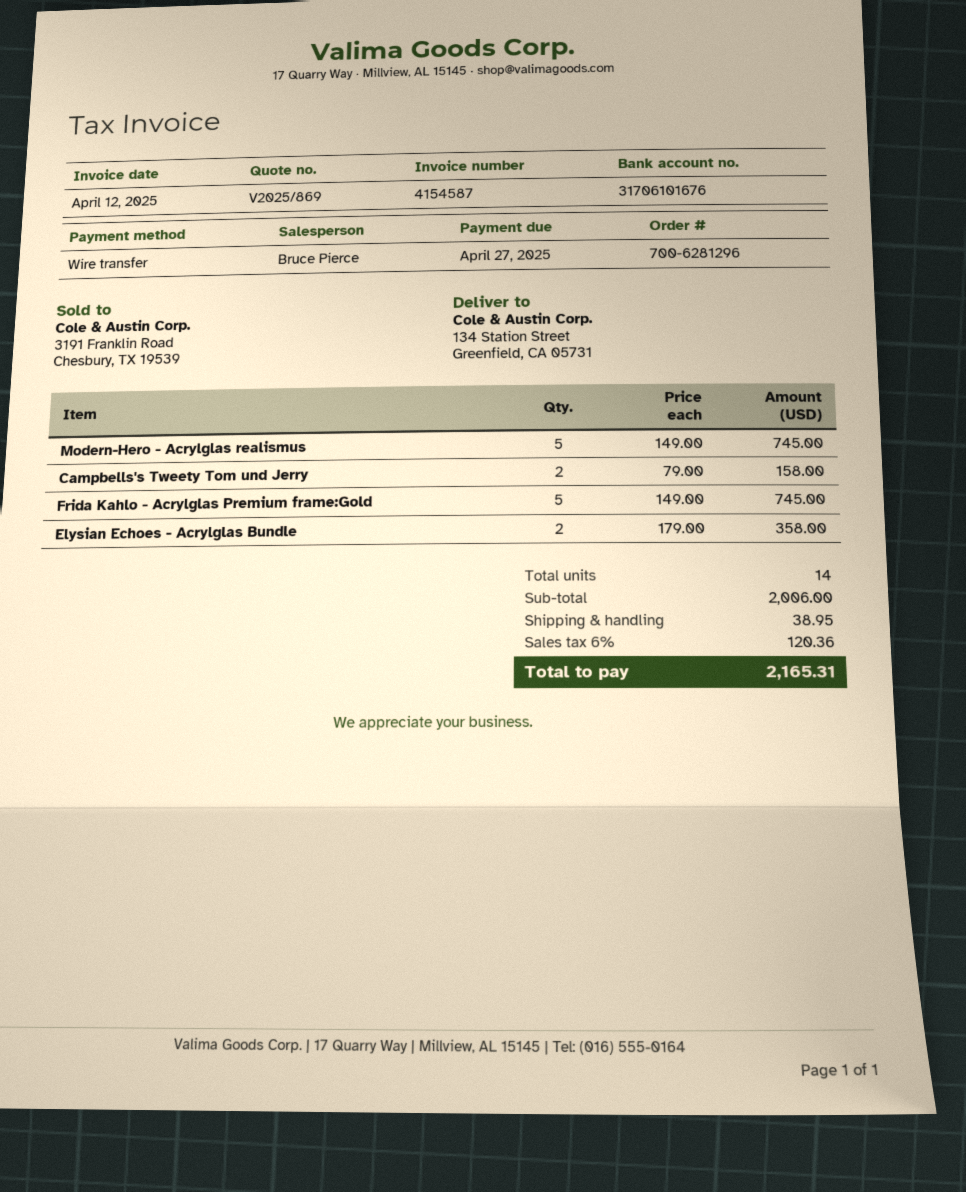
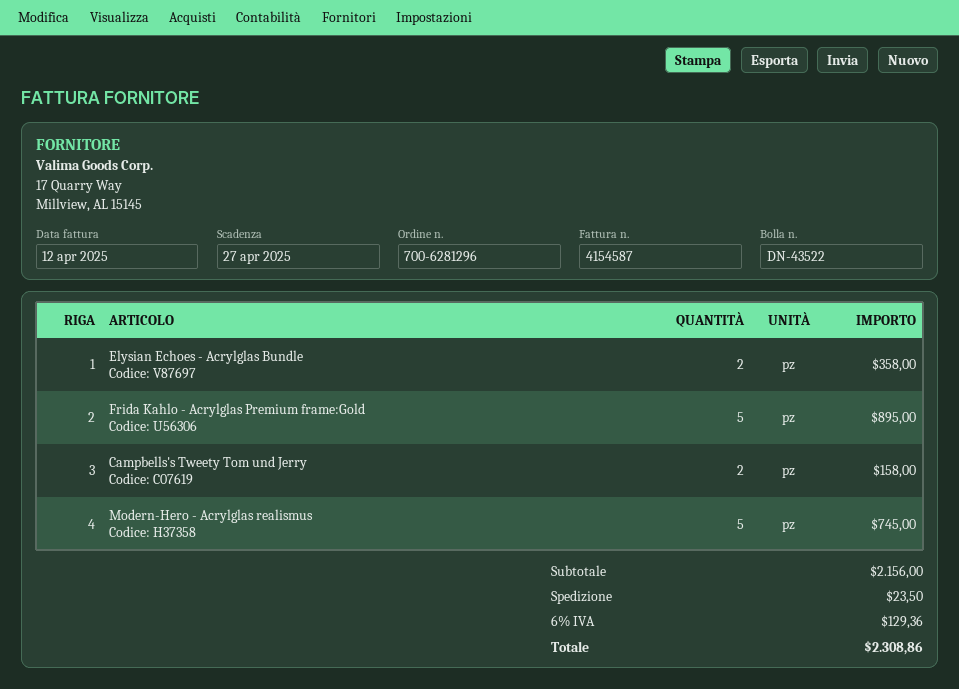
Frida Kahlo - Acrylglas Premium frame:Gold: 5 for 745.00 -> 5 for 895.00
subtotal: 2006.00 -> 2156.00
shipping: 38.95 -> 23.50
tax: 6% = 120.36 -> 6% = 129.36
total: 2165.31 -> 2308.86

